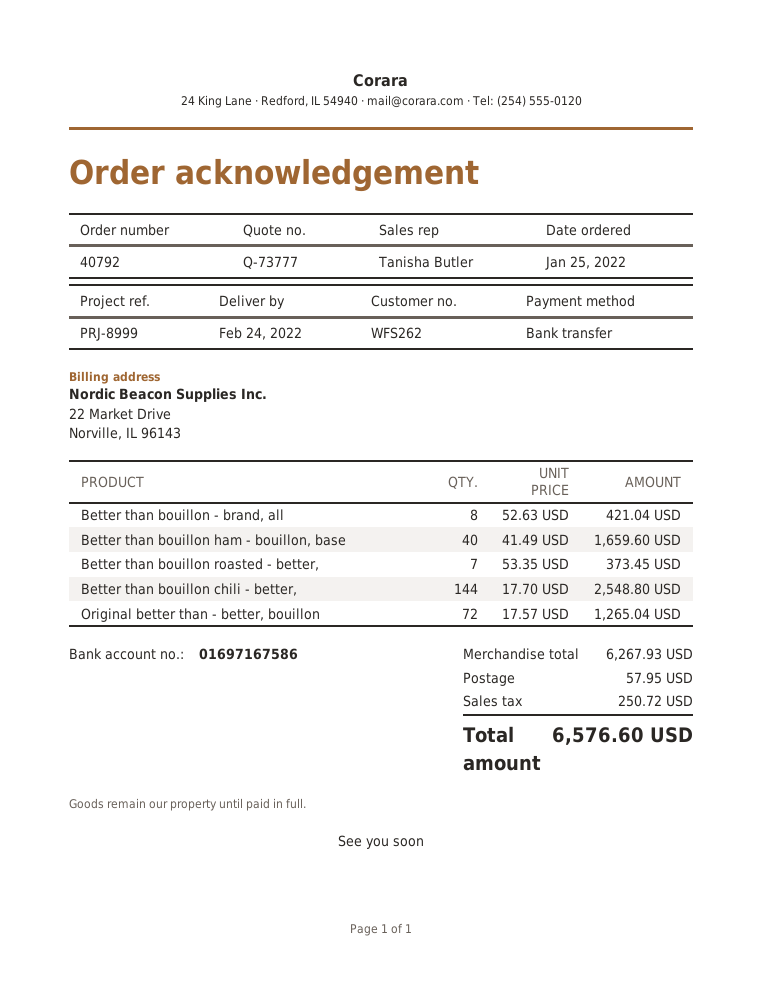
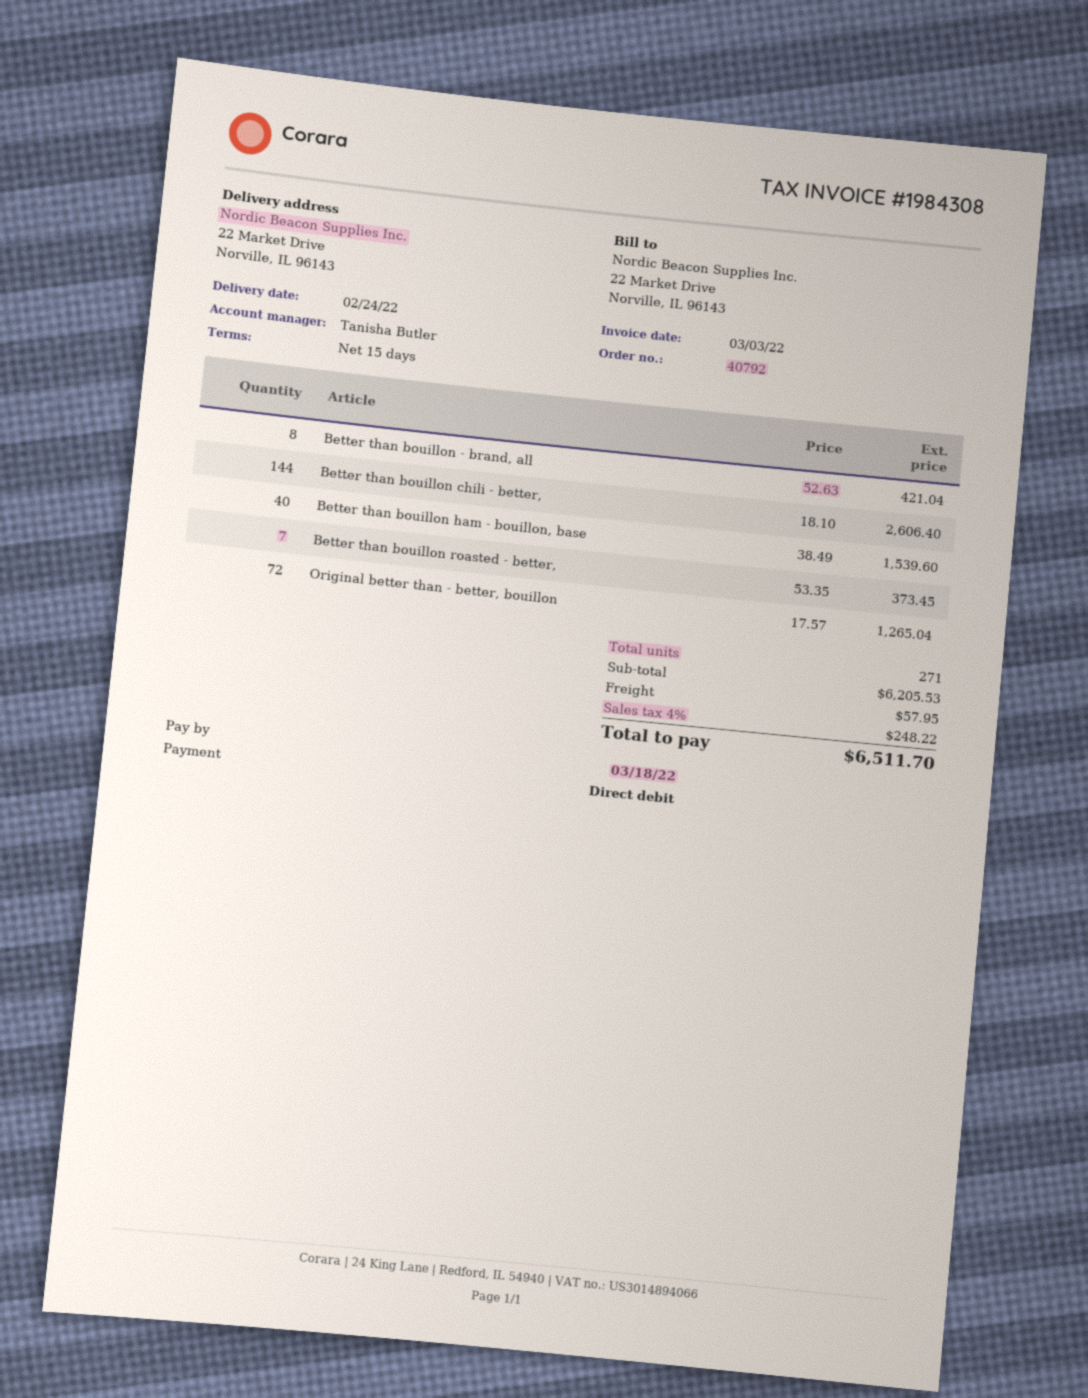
payment method: bank transfer -> direct debit
Better than bouillon ham - bouillon, base: 40 x 41.49 = 1659.60 -> 40 x 38.49 = 1539.60
Better than bouillon chili - better,: 144 x 17.70 = 2548.80 -> 144 x 18.10 = 2606.40
subtotal: 6267.93 -> 6205.53
tax: 250.72 -> 248.22
total: 6576.60 -> 6511.70

